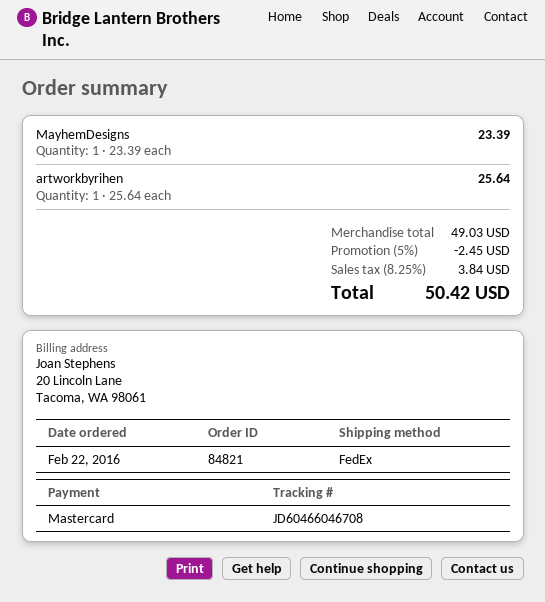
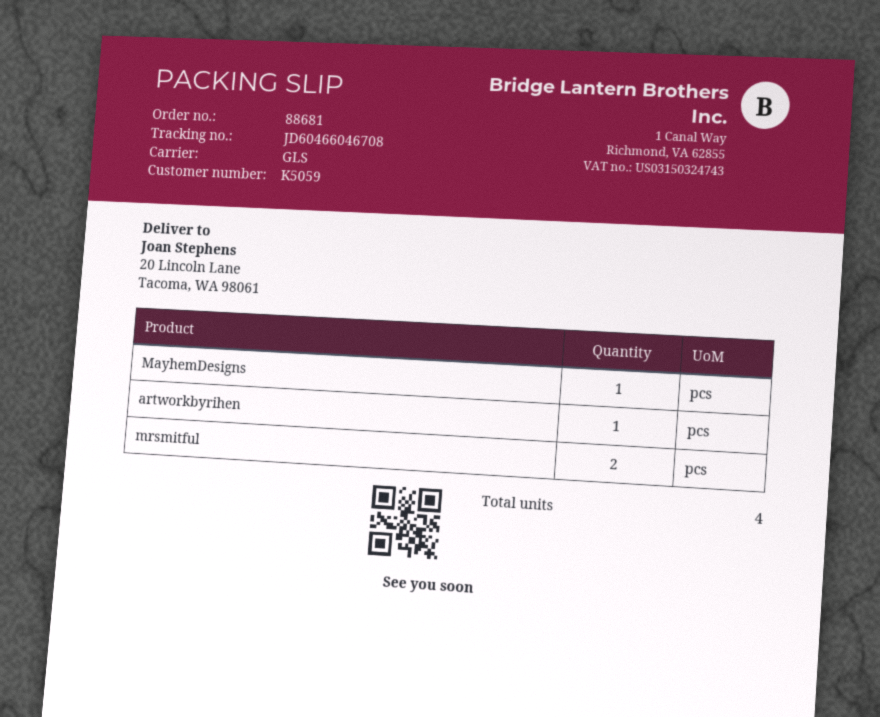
order number: 84821 -> 88681
shipping method: FedEx -> GLS
mrsmitful: none -> 2

